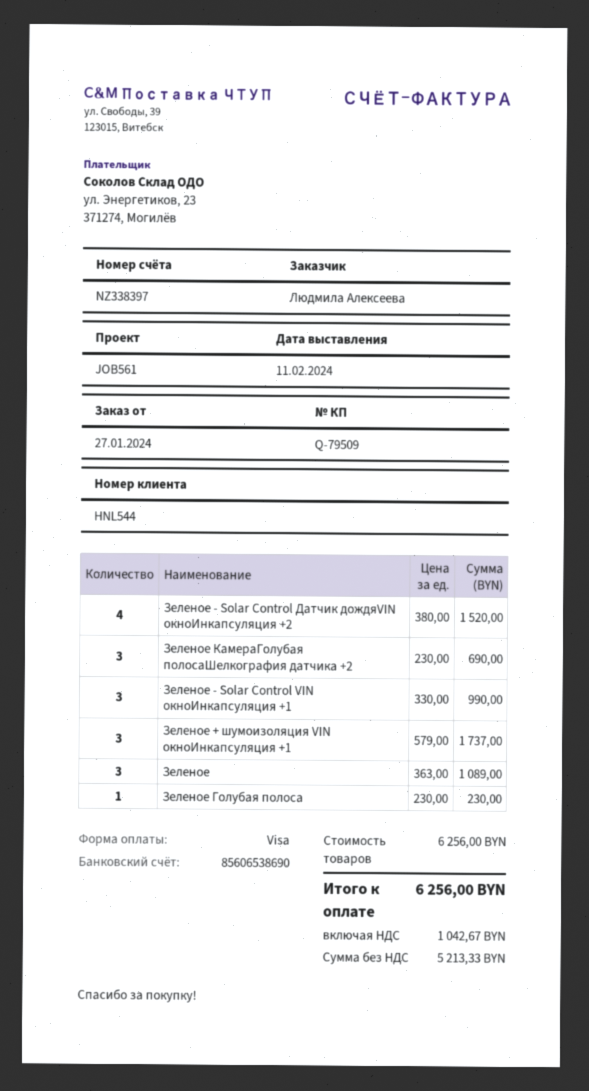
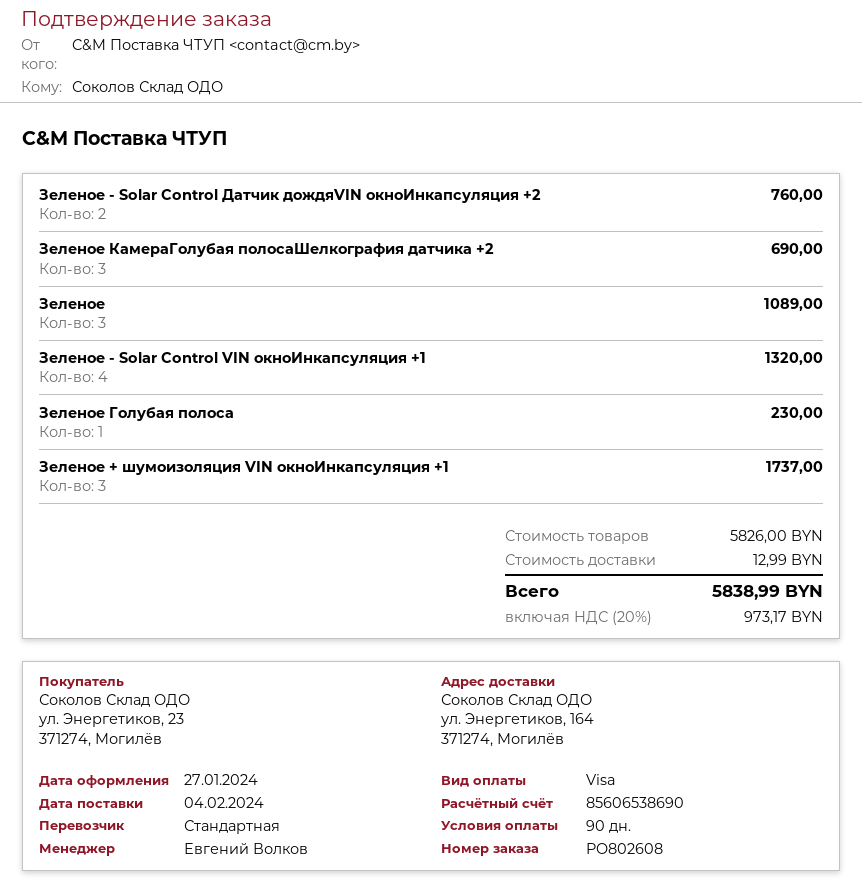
Зеленое - Solar Control Датчик дождяVIN окноИнкапсуляция +2: 4 for 1520.00 -> 2 for 760.00
Зеленое - Solar Control VIN окноИнкапсуляция +1: 3 for 990.00 -> 4 for 1320.00
subtotal: 6256.00 -> 5826.00
shipping: none -> 12.99
tax: 1042.67 -> 973.17
total: 6256.00 -> 5838.99

